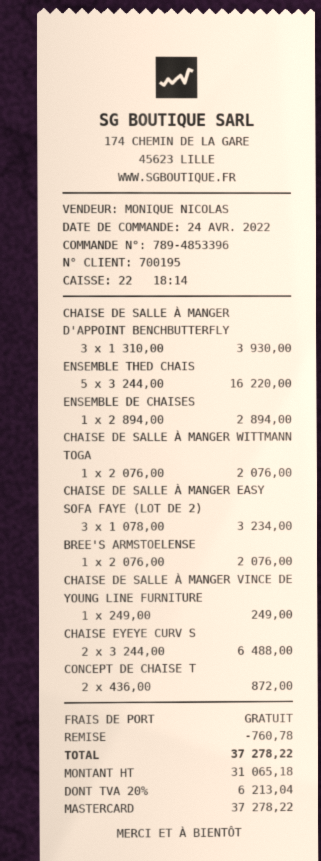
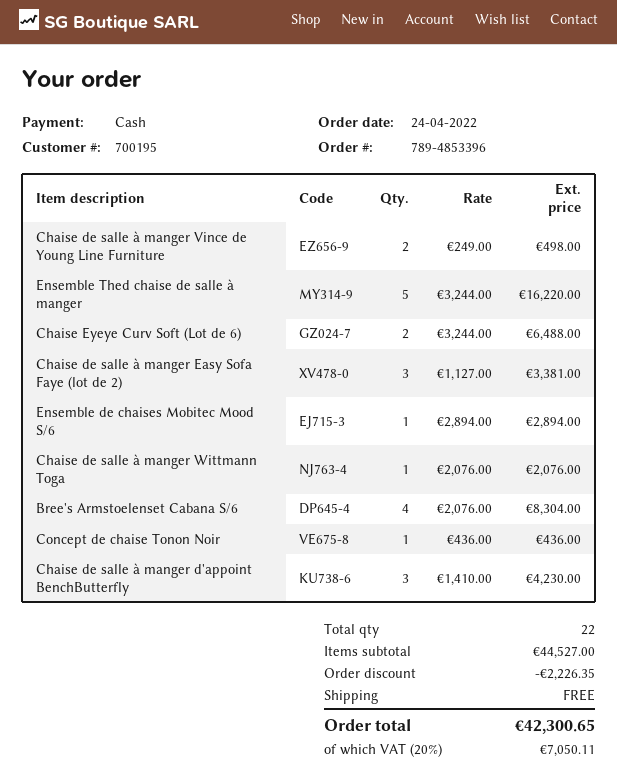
payment method: Mastercard -> cash
CHAISE DE SALLE À MANGER D'APPOINT BENCHBUTTERFLY: 3 x 1310.00 = 3930.00 -> 3 x 1410.00 = 4230.00
CHAISE DE SALLE À MANGER EASY SOFA FAYE (LOT DE 2): 3 x 1078.00 = 3234.00 -> 3 x 1127.00 = 3381.00
BREE'S ARMSTOELENSE: 1 x 2076.00 = 2076.00 -> 4 x 2076.00 = 8304.00
CHAISE DE SALLE À MANGER VINCE DE YOUNG LINE FURNITURE: 1 x 249.00 = 249.00 -> 2 x 249.00 = 498.00
CONCEPT DE CHAISE T: 2 x 436.00 = 872.00 -> 1 x 436.00 = 436.00
discount: 760.78 -> 2226.35
tax: 20% = 6213.04 -> 20% = 7050.11
total: 37278.22 -> 42300.65

